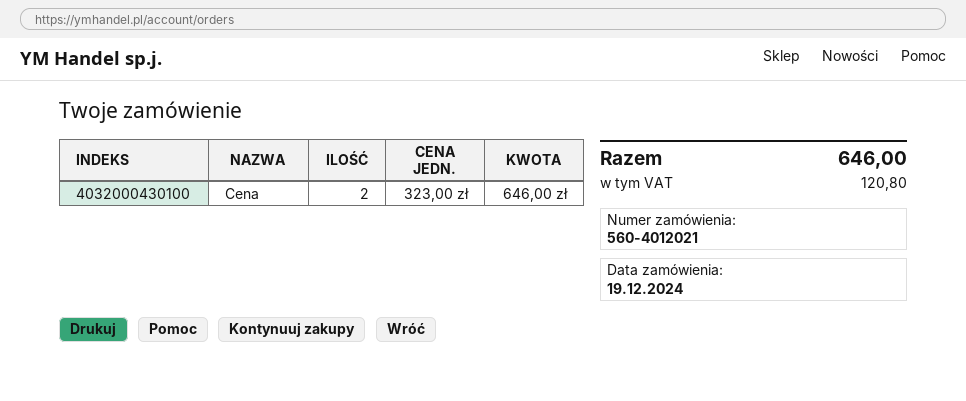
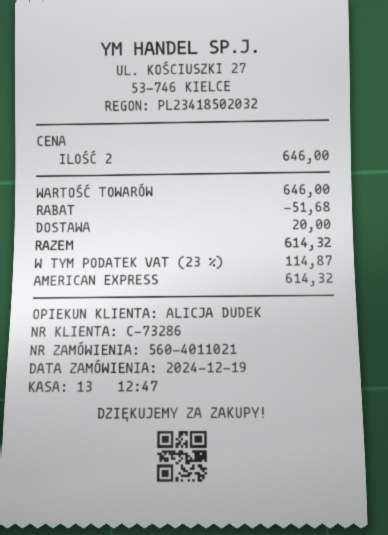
order number: 560-4012021 -> 560-4011021
discount: none -> 51.68
shipping: none -> 20.00
tax: 120.80 -> 114.87
total: 646.00 -> 614.32

